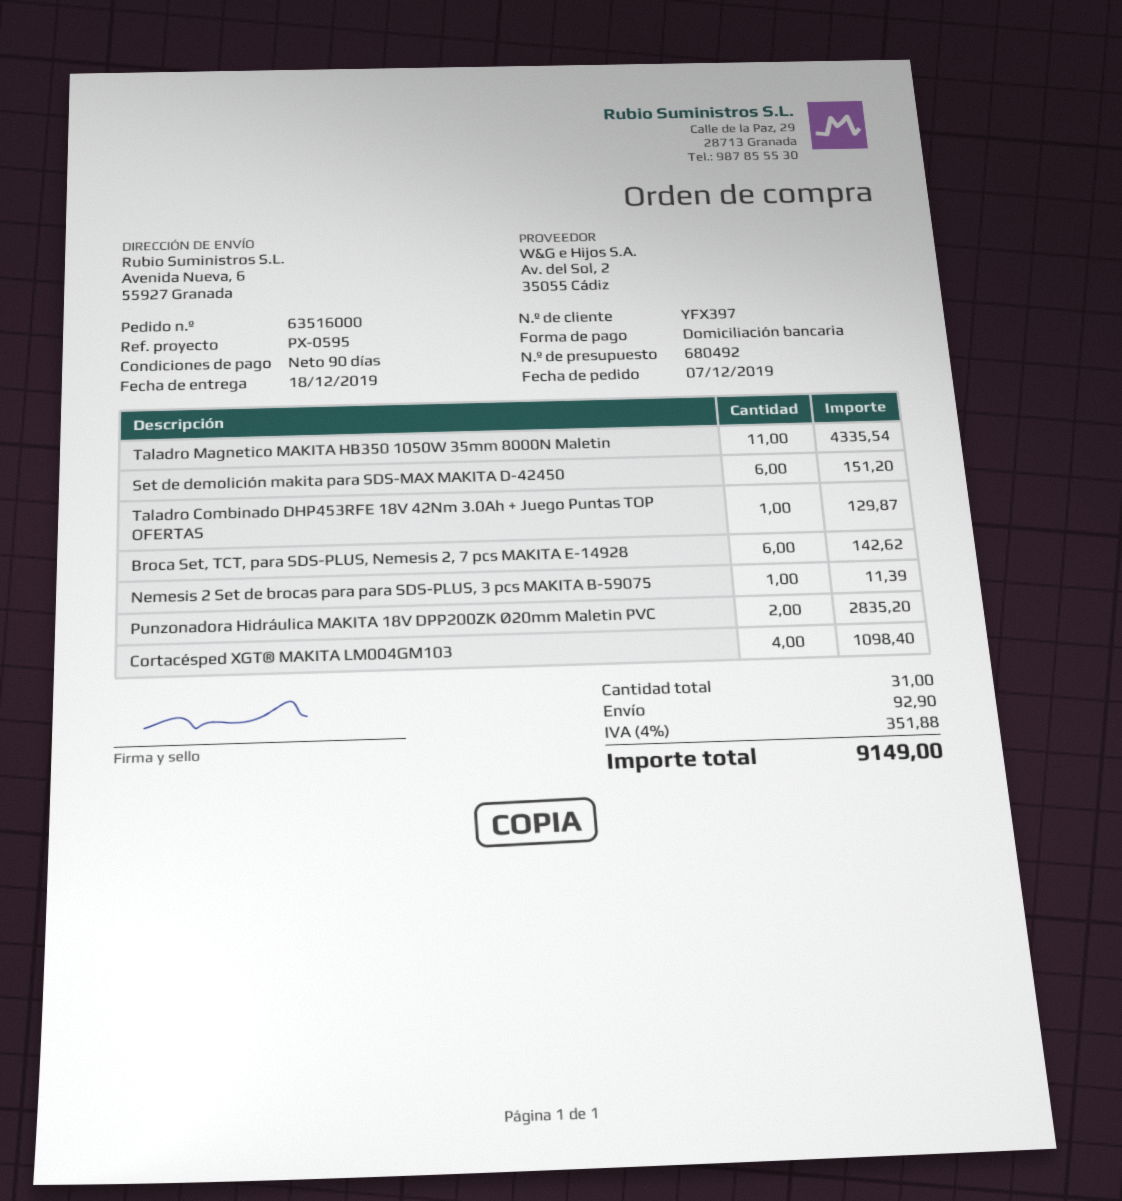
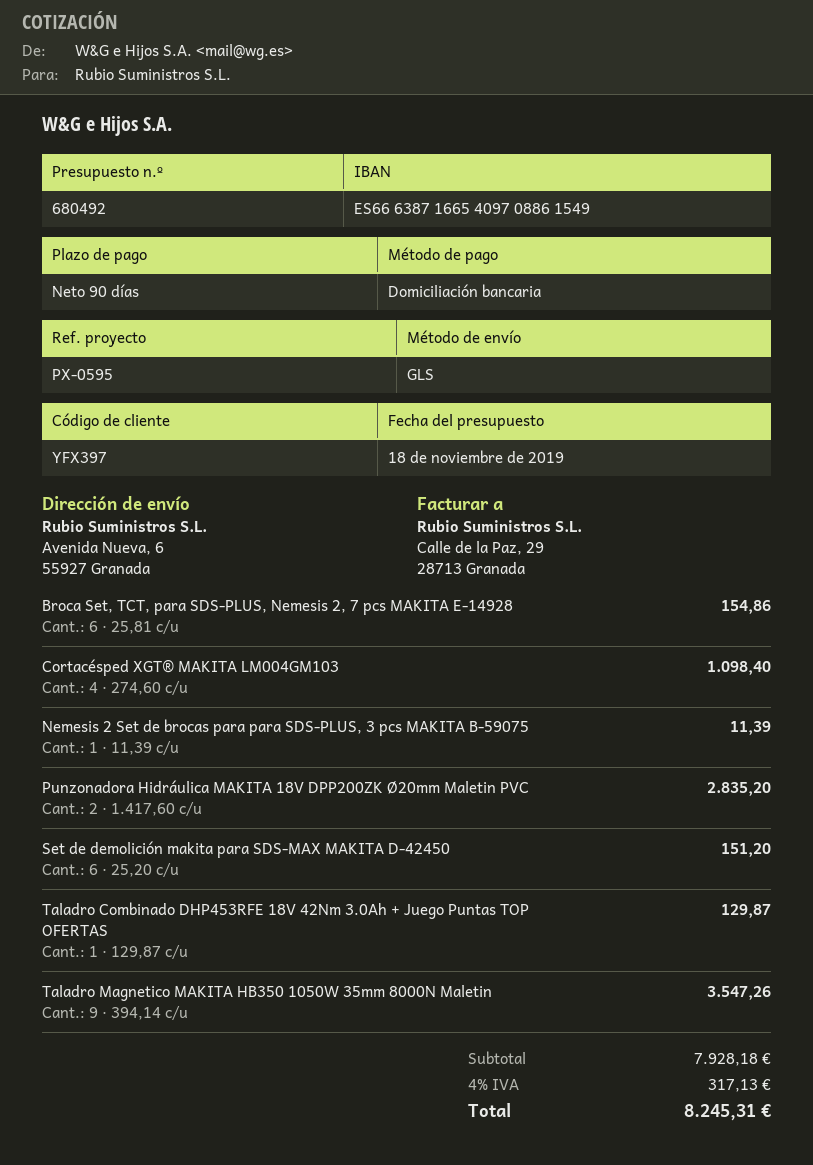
Taladro Magnetico MAKITA HB350 1050W 35mm 8000N Maletin: 11 for 4335.54 -> 9 for 3547.26
Broca Set, TCT, para SDS-PLUS, Nemesis 2, 7 pcs MAKITA E-14928: 6 for 142.62 -> 6 for 154.86
shipping: 92.90 -> none
tax: 4% = 351.88 -> 4% = 317.13
total: 9149.00 -> 8245.31

